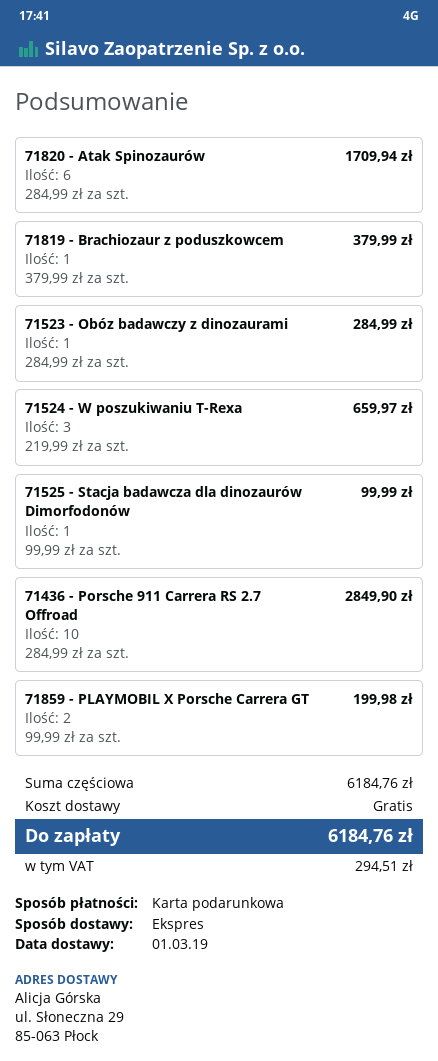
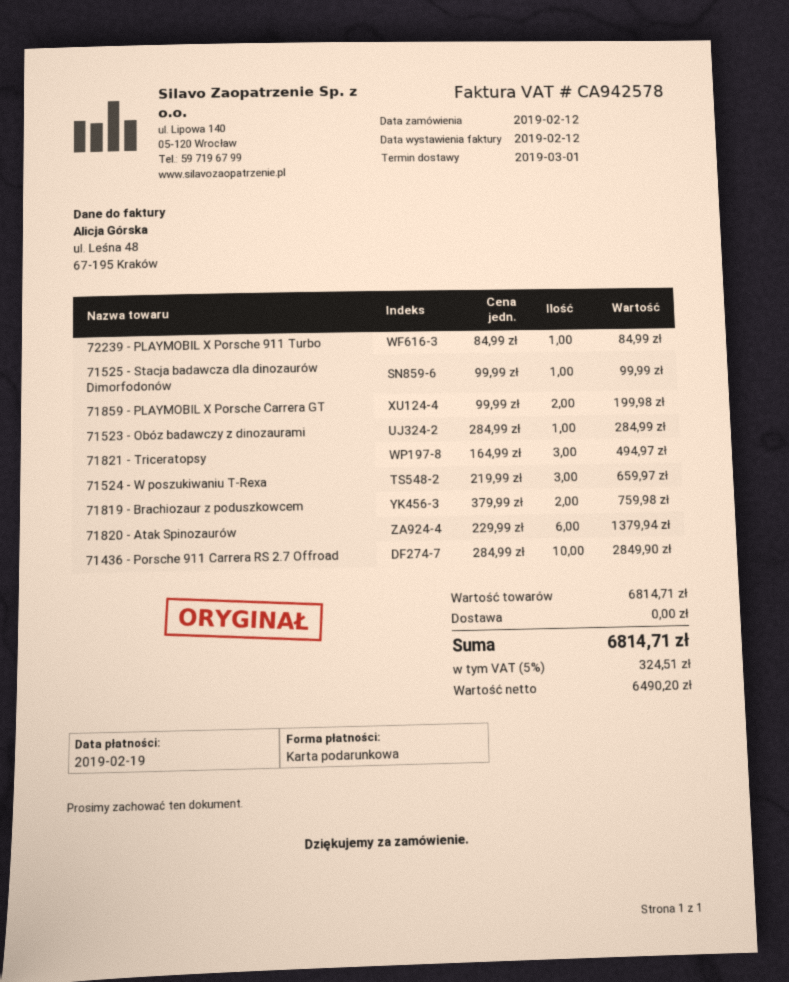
71820 - Atak Spinozaurów: 6 x 284.99 = 1709.94 -> 6 x 229.99 = 1379.94
71819 - Brachiozaur z poduszkowcem: 1 x 379.99 = 379.99 -> 2 x 379.99 = 759.98
72239 - PLAYMOBIL X Porsche 911 Turbo: none -> 1 x 84.99 = 84.99
71821 - Triceratopsy: none -> 3 x 164.99 = 494.97
subtotal: 6184.76 -> 6814.71
tax: 294.51 -> 324.51
total: 6184.76 -> 6814.71

